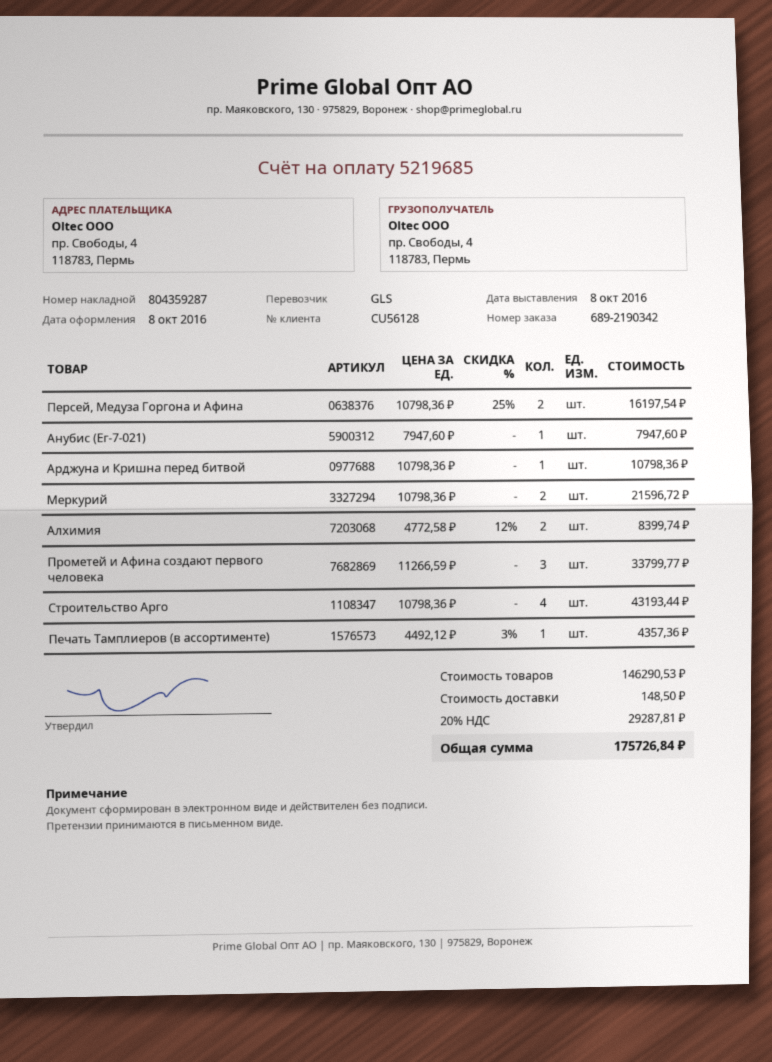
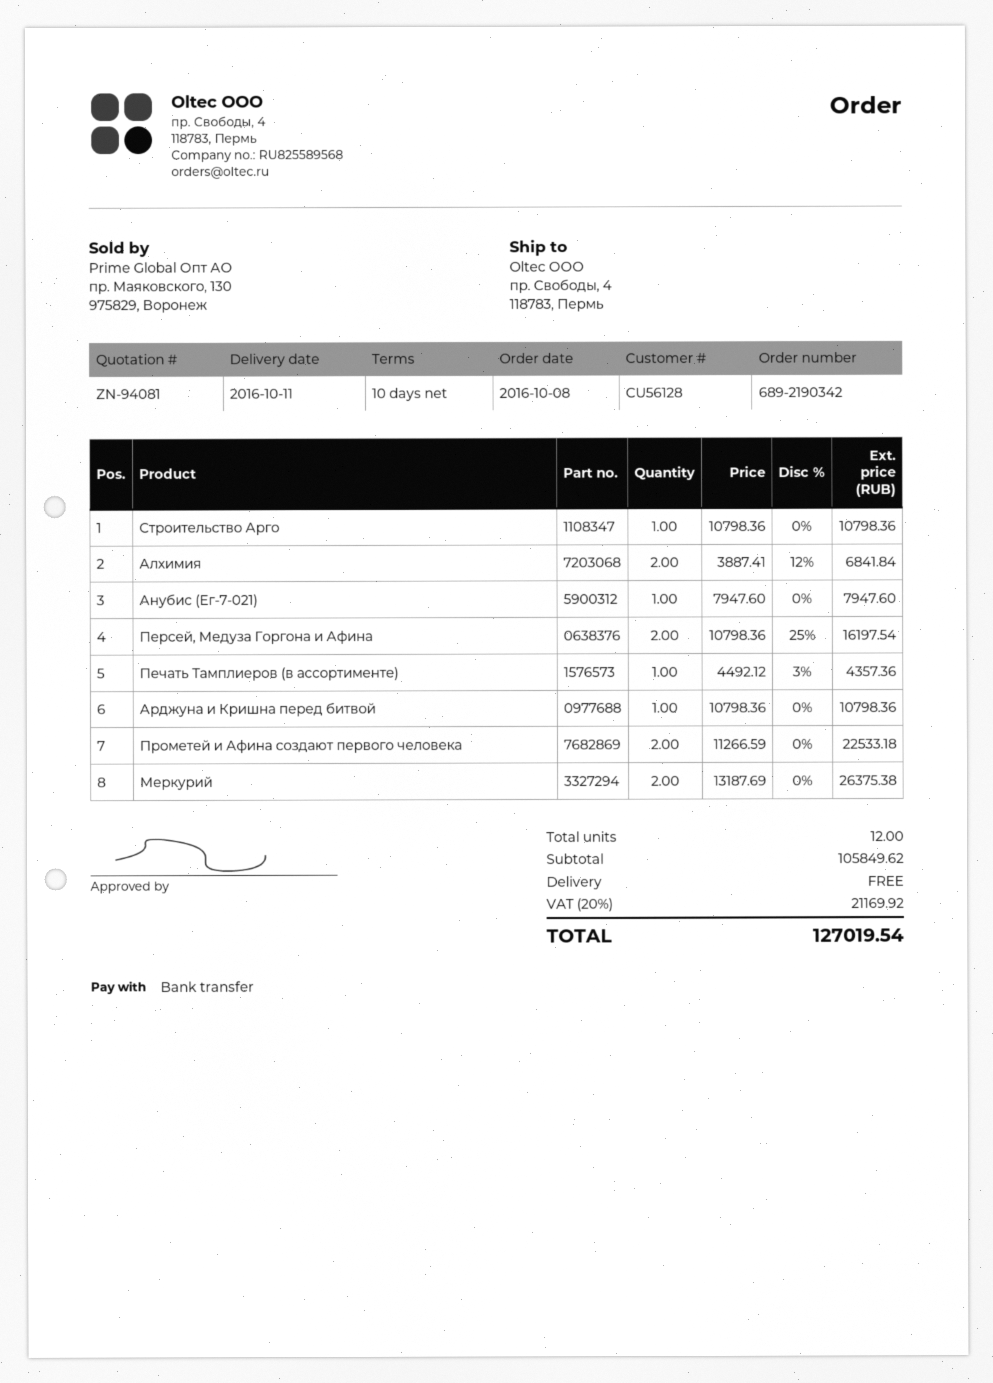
Меркурий: 2 x 10798.36 = 21596.72 -> 2 x 13187.69 = 26375.38
Алхимия: 2 x 4772.58 - 12% = 8399.74 -> 2 x 3887.41 - 12% = 6841.84
Прометей и Афина создают первого человека: 3 x 11266.59 = 33799.77 -> 2 x 11266.59 = 22533.18
Строительство Арго: 4 x 10798.36 = 43193.44 -> 1 x 10798.36 = 10798.36
subtotal: 146290.53 -> 105849.62
shipping: 148.50 -> 0.00
tax: 20% = 29287.81 -> 20% = 21169.92
total: 175726.84 -> 127019.54

